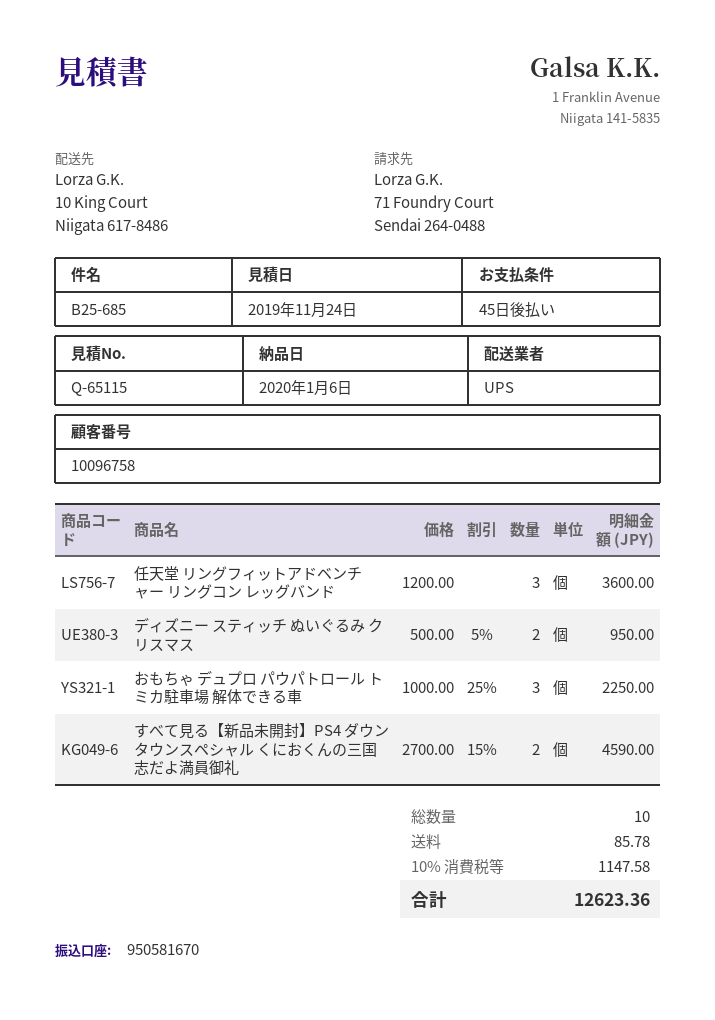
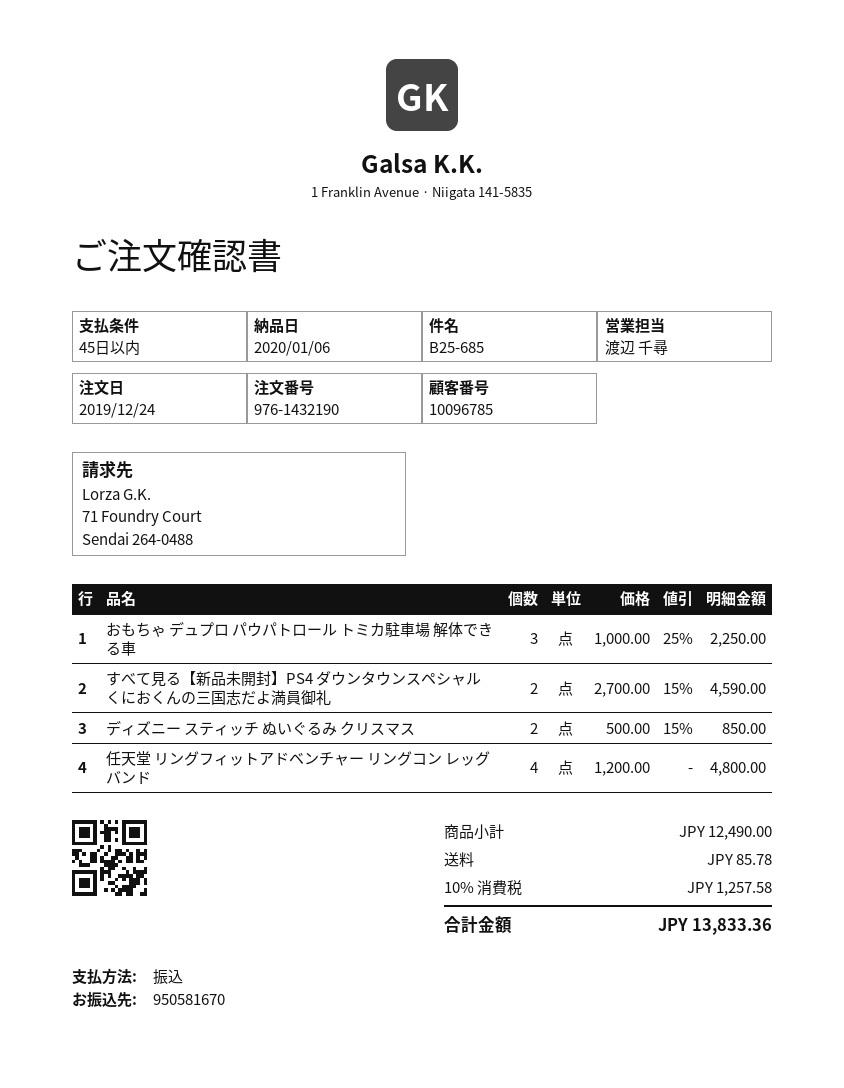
customer number: 10096758 -> 10096785
任天堂 リングフィットアドベンチャー リングコン レッグバンド: 3 x 1200.00 = 3600.00 -> 4 x 1200.00 = 4800.00
ディズニー スティッチ ぬいぐるみ クリスマス: 2 x 500.00 - 5% = 950.00 -> 2 x 500.00 - 15% = 850.00
tax: 10% = 1147.58 -> 10% = 1257.58
total: 12623.36 -> 13833.36

